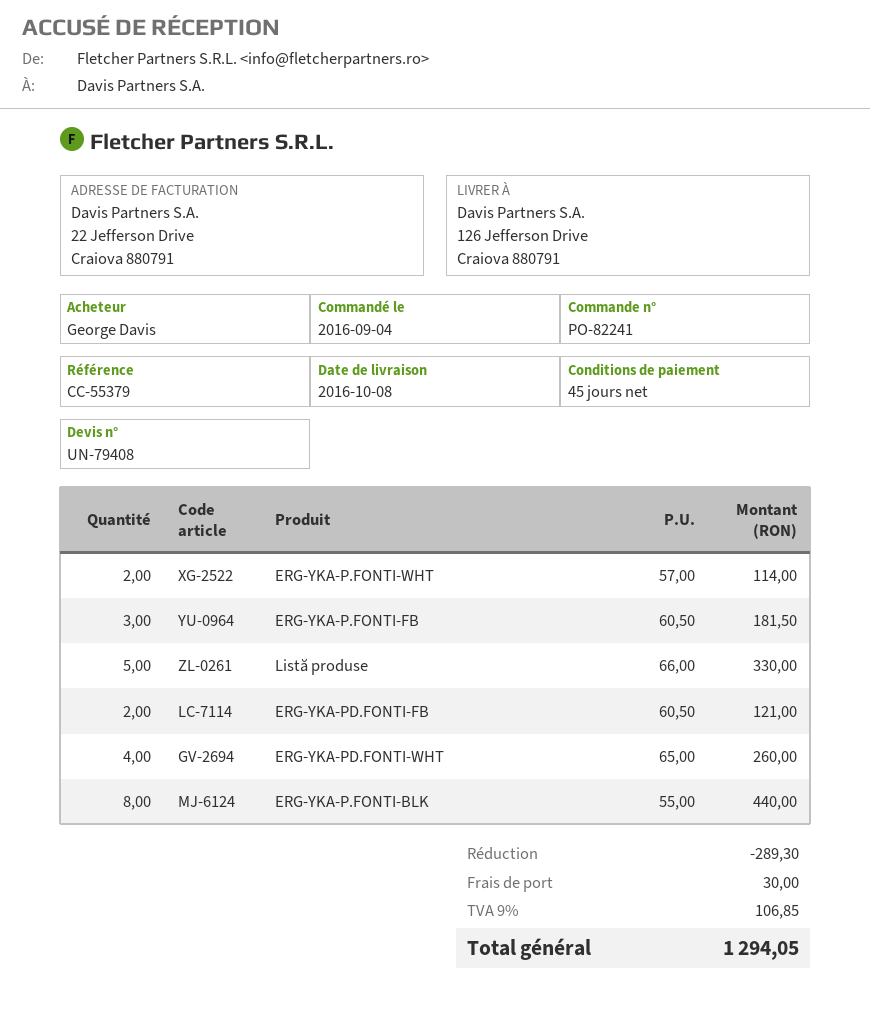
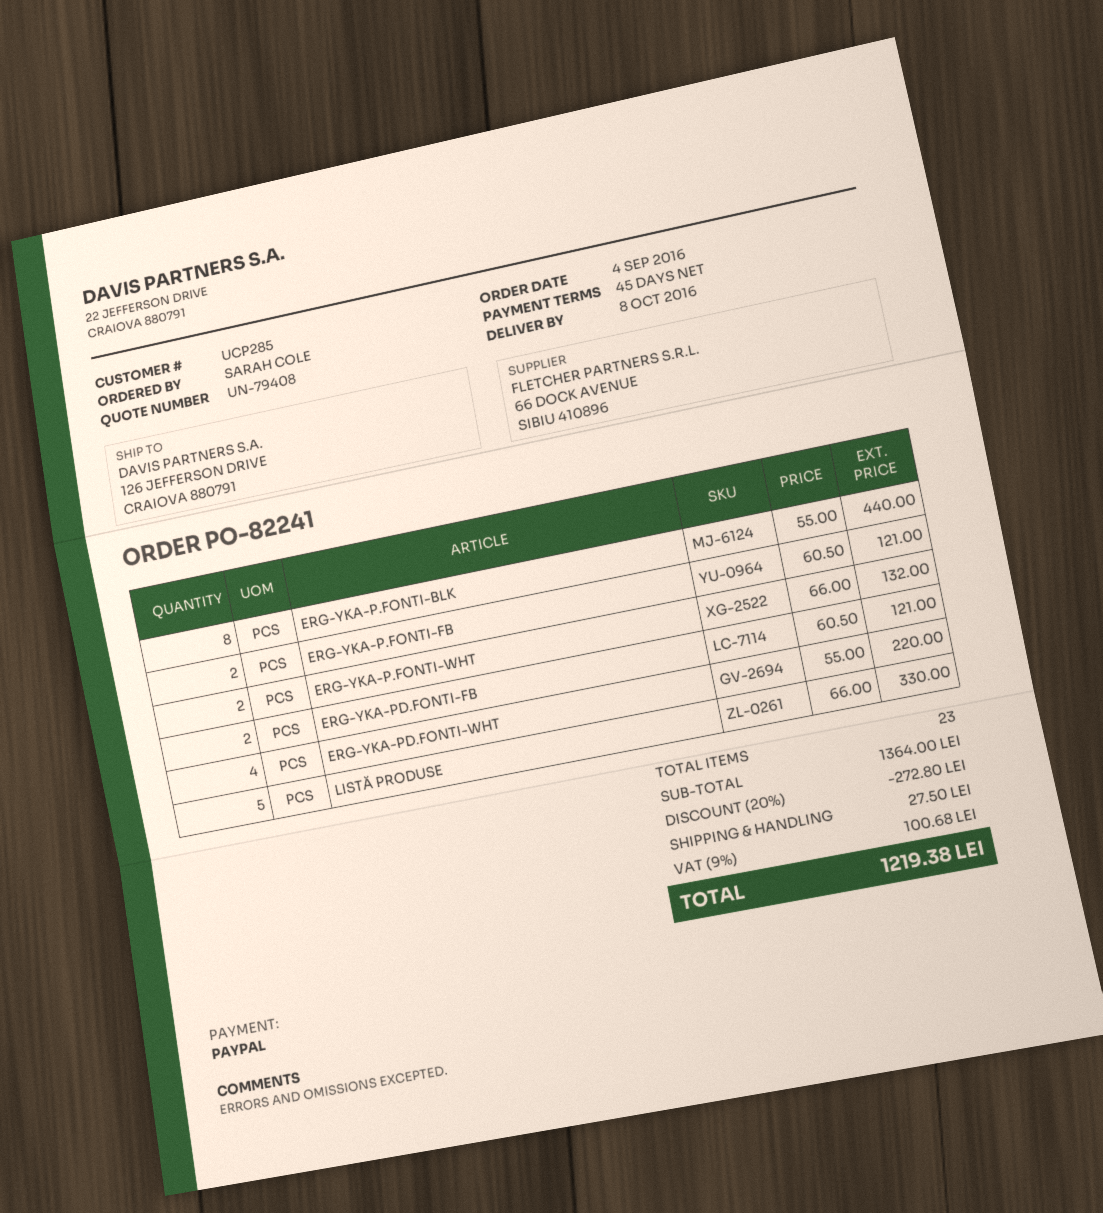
ordered by: George Davis -> SARAH COLE
ERG-YKA-P.FONTI-WHT: 2 x 57.00 = 114.00 -> 2 x 66.00 = 132.00
ERG-YKA-P.FONTI-FB: 3 x 60.50 = 181.50 -> 2 x 60.50 = 121.00
ERG-YKA-PD.FONTI-WHT: 4 x 65.00 = 260.00 -> 4 x 55.00 = 220.00
discount: 289.30 -> 272.80
shipping: 30.00 -> 27.50
tax: 9% = 106.85 -> 9% = 100.68
total: 1294.05 -> 1219.38

